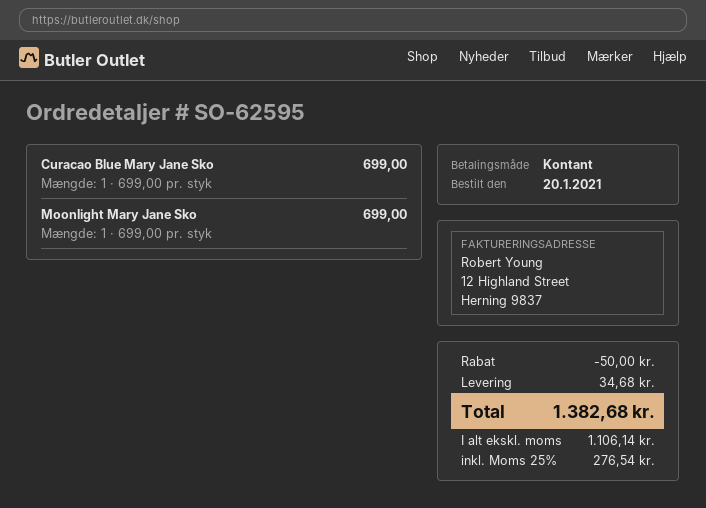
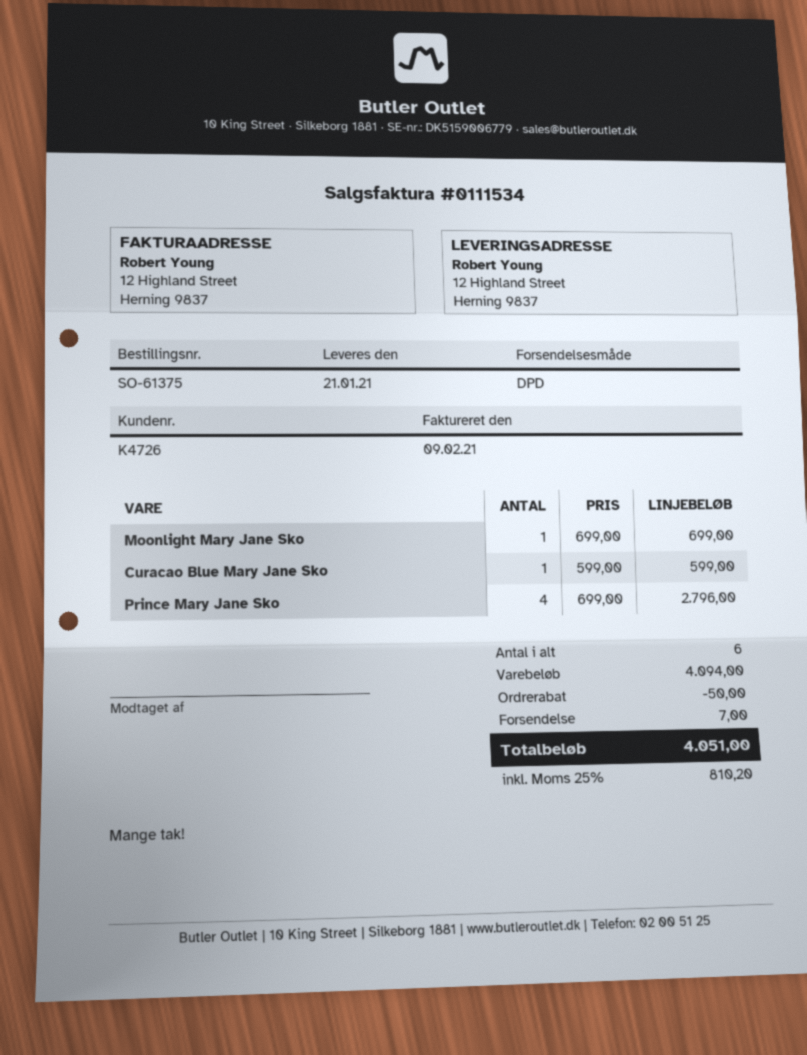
order number: SO-62595 -> SO-61375
Curacao Blue Mary Jane Sko: 1 x 699.00 = 699.00 -> 1 x 599.00 = 599.00
Prince Mary Jane Sko: none -> 4 x 699.00 = 2796.00
shipping: 34.68 -> 7.00
tax: 25% = 276.54 -> 25% = 810.20
total: 1382.68 -> 4051.00

